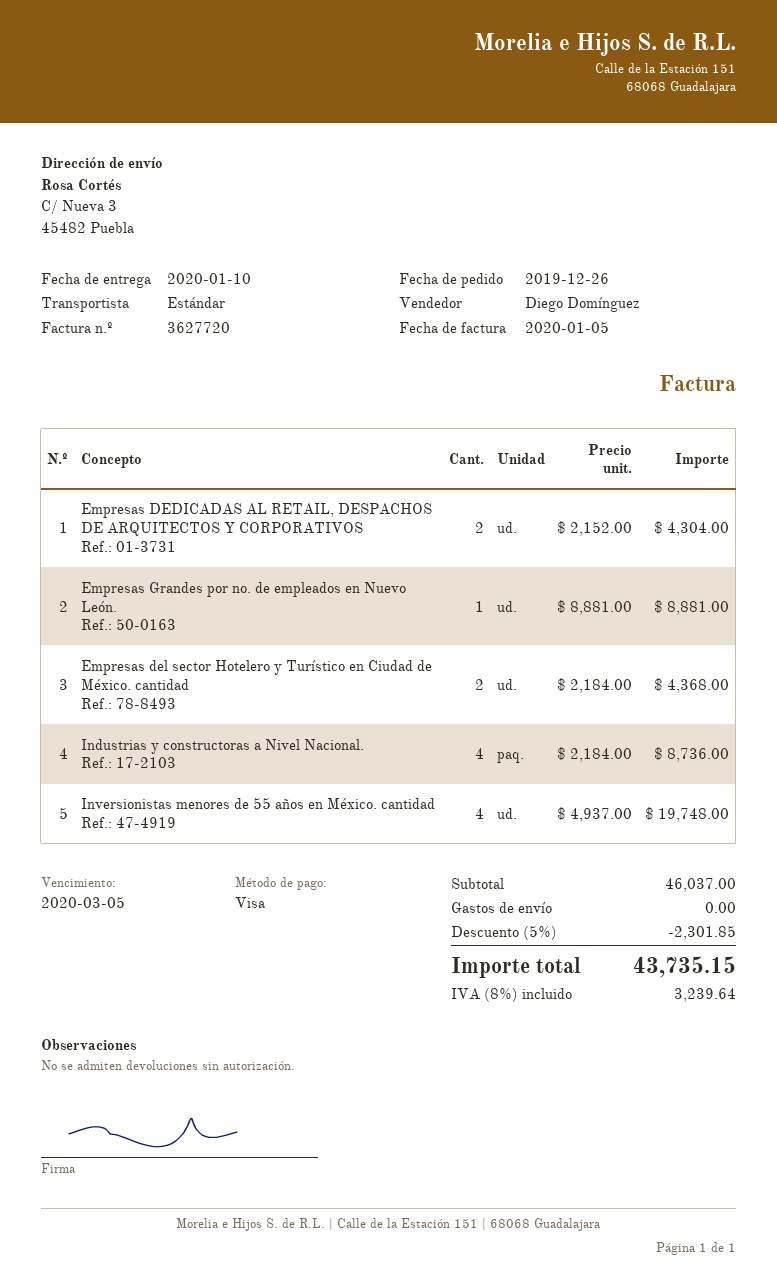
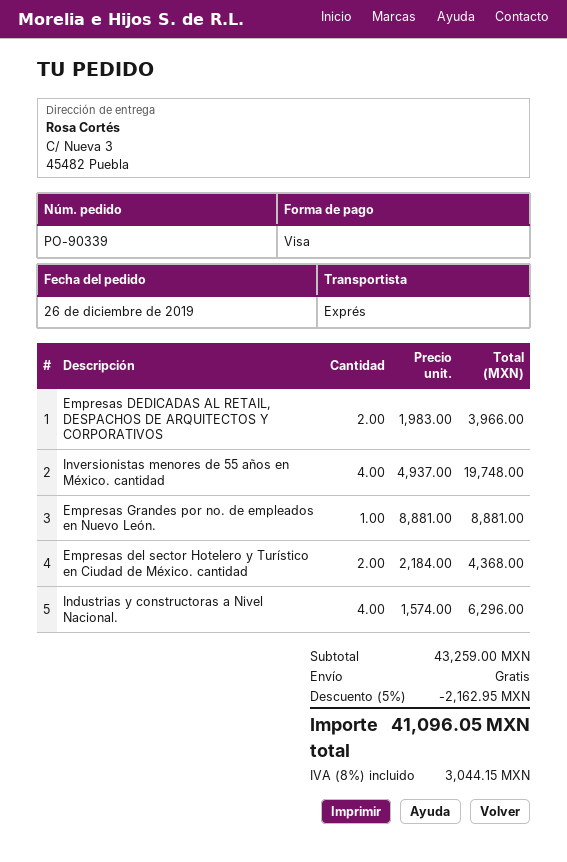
shipping method: standard -> express
Empresas DEDICADAS AL RETAIL, DESPACHOS DE ARQUITECTOS Y CORPORATIVOS: 2 x 2152.00 = 4304.00 -> 2 x 1983.00 = 3966.00
Industrias y constructoras a Nivel Nacional.: 4 x 2184.00 = 8736.00 -> 4 x 1574.00 = 6296.00
subtotal: 46037.00 -> 43259.00
discount: 5% = 2301.85 -> 5% = 2162.95
tax: 8% = 3239.64 -> 8% = 3044.15
total: 43735.15 -> 41096.05

